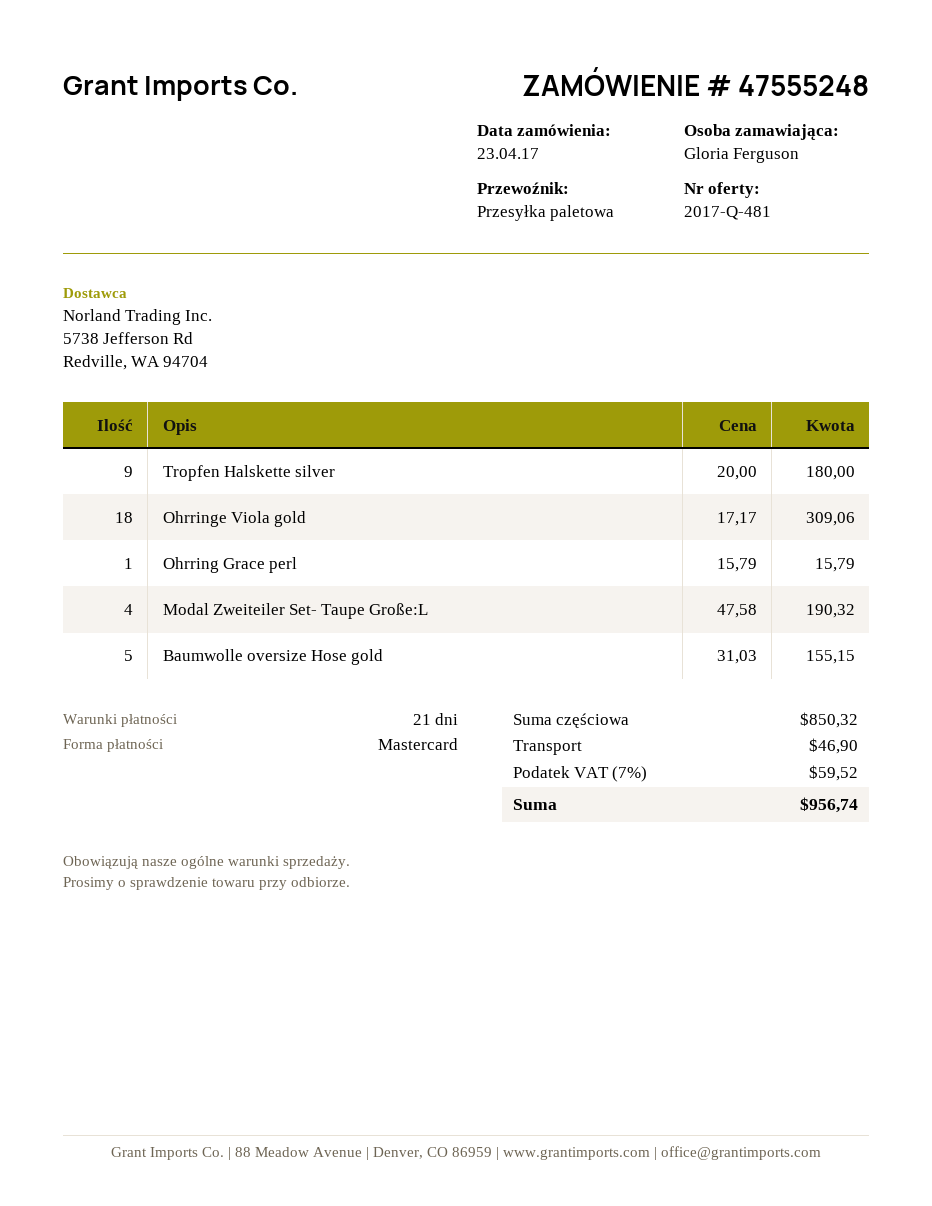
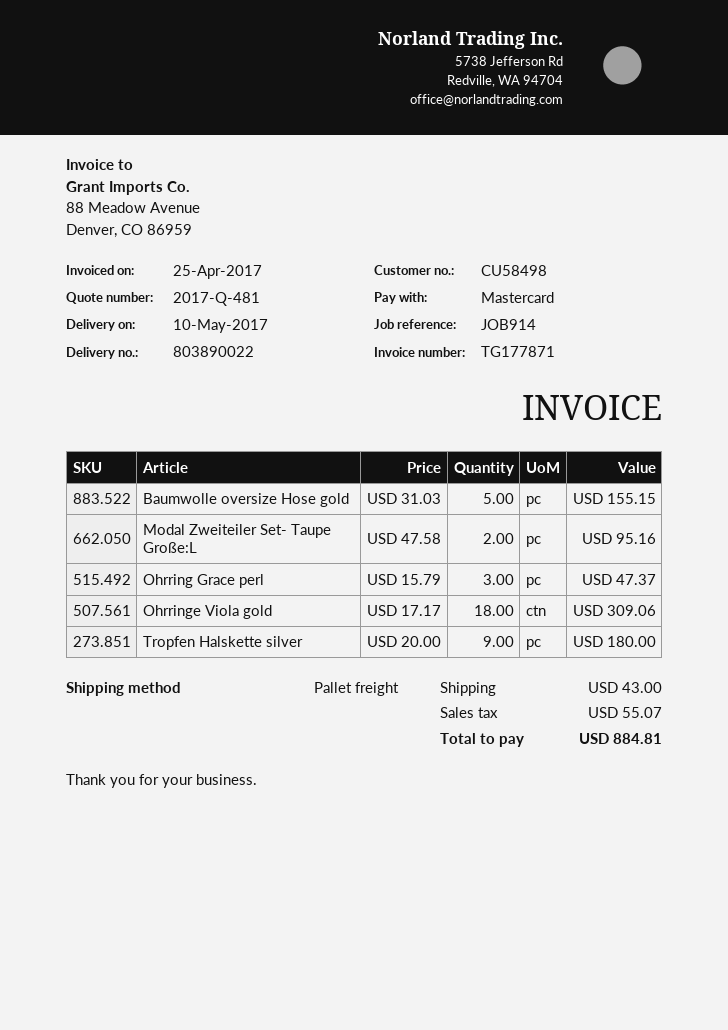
Ohrring Grace perl: 1 x 15.79 = 15.79 -> 3 x 15.79 = 47.37
Modal Zweiteiler Set- Taupe Große:L: 4 x 47.58 = 190.32 -> 2 x 47.58 = 95.16
shipping: 46.90 -> 43.00
tax: 59.52 -> 55.07
total: 956.74 -> 884.81

